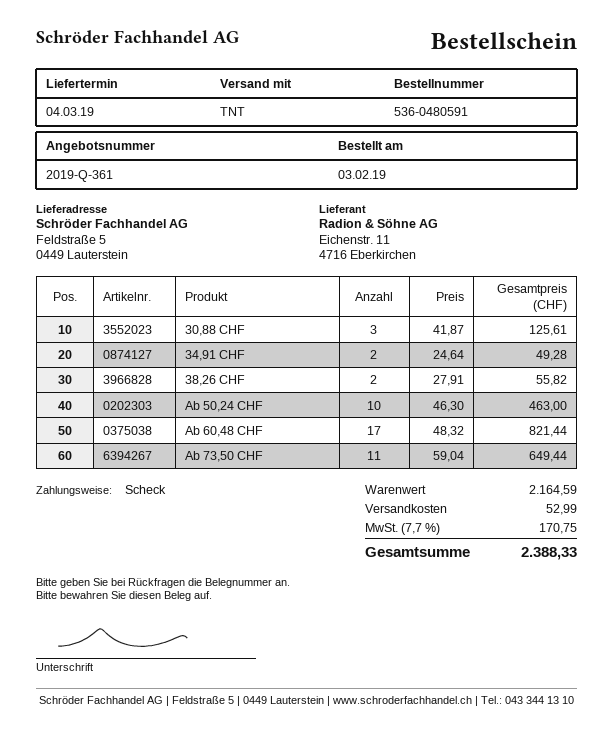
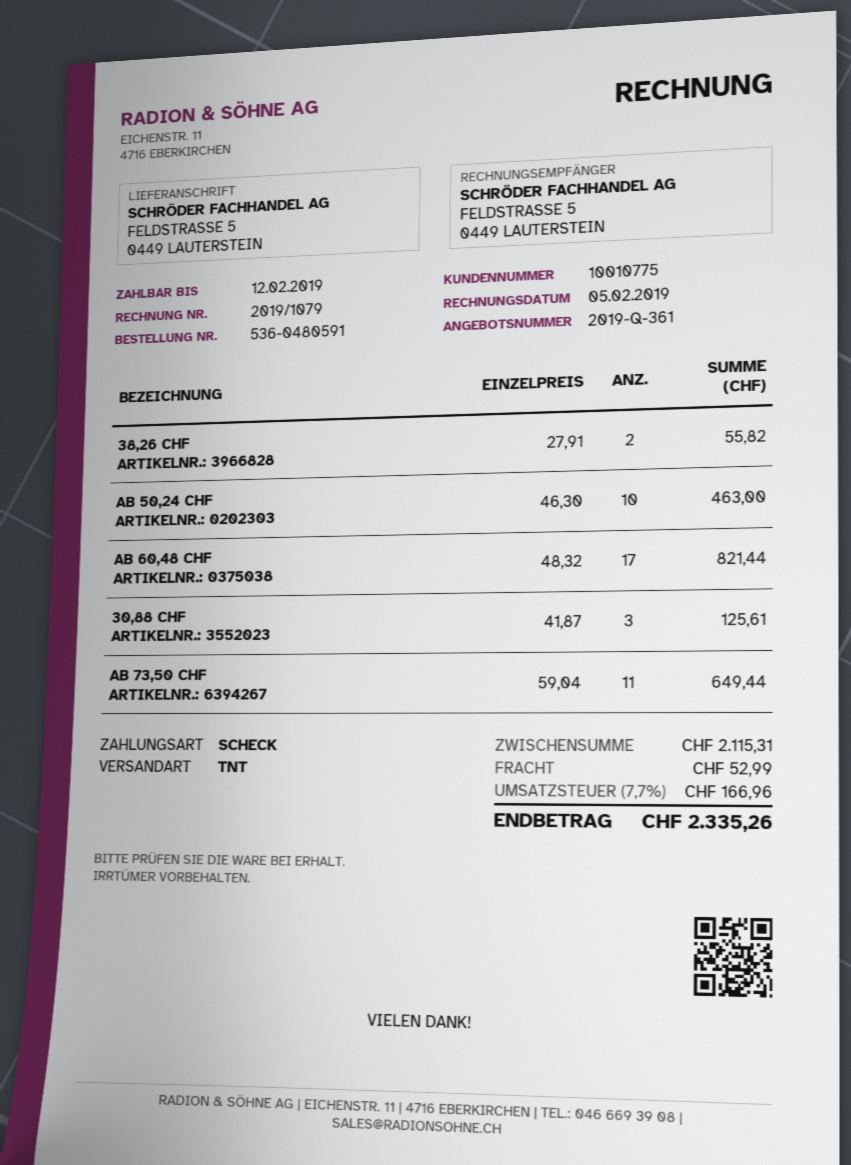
34,91 CHF: 2 x 24.64 = 49.28 -> none
subtotal: 2164.59 -> 2115.31
tax: 7.7% = 170.75 -> 7.7% = 166.96
total: 2388.33 -> 2335.26

